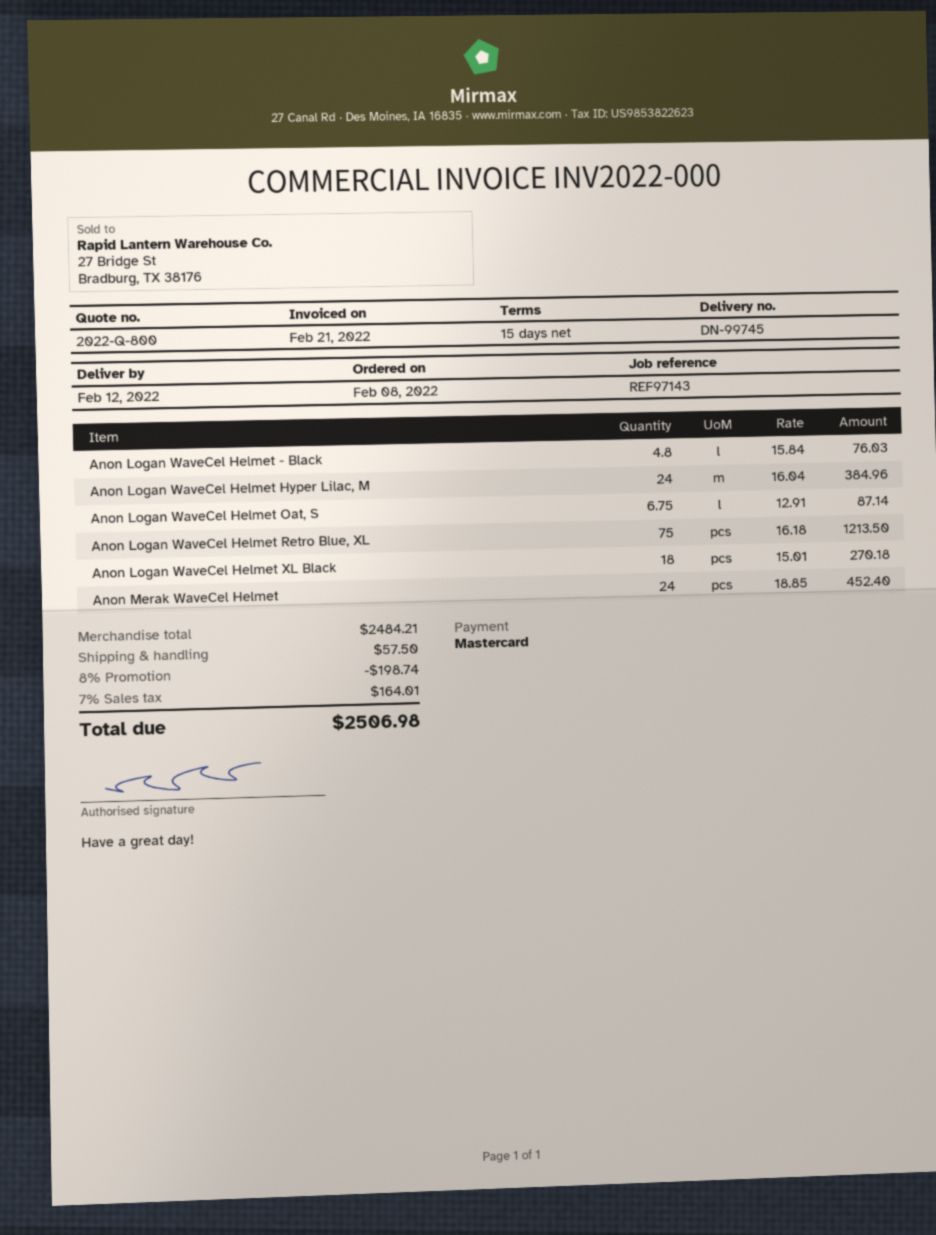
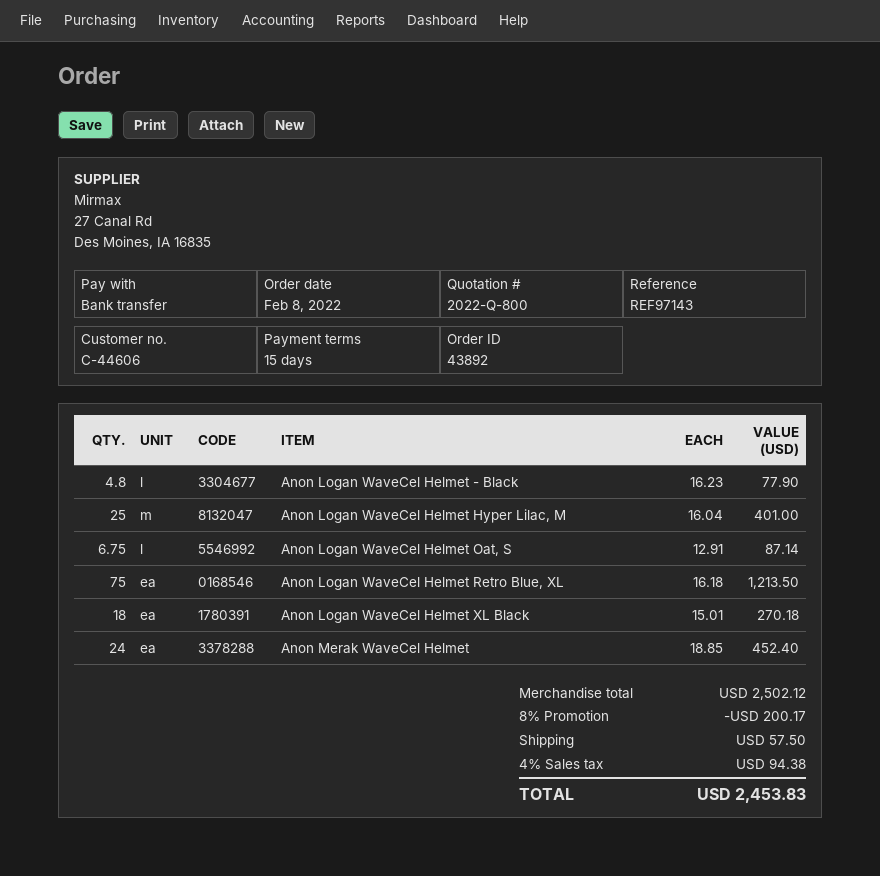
payment method: Mastercard -> bank transfer
Anon Logan WaveCel Helmet - Black: 4.8 x 15.84 = 76.03 -> 4.8 x 16.23 = 77.90
Anon Logan WaveCel Helmet Hyper Lilac, M: 24 x 16.04 = 384.96 -> 25 x 16.04 = 401.00
subtotal: 2484.21 -> 2502.12
discount: 8% = 198.74 -> 8% = 200.17
tax: 7% = 164.01 -> 4% = 94.38
total: 2506.98 -> 2453.83

